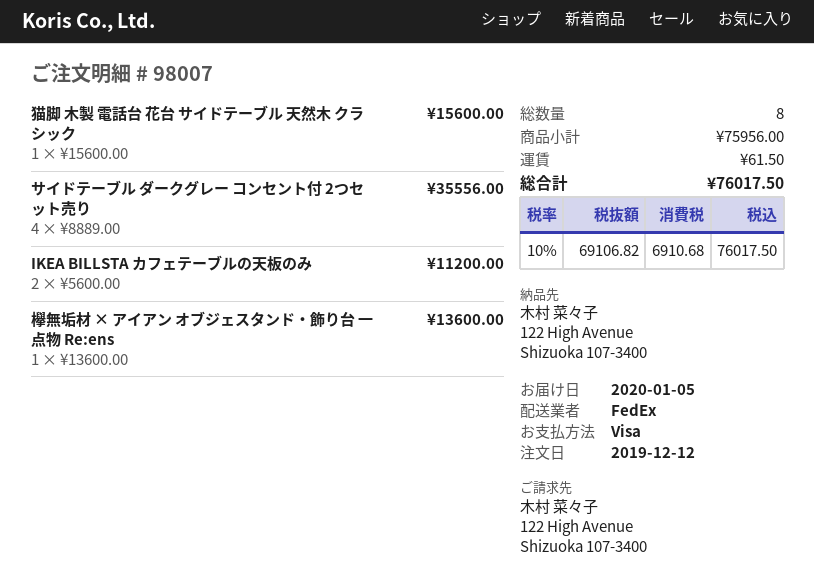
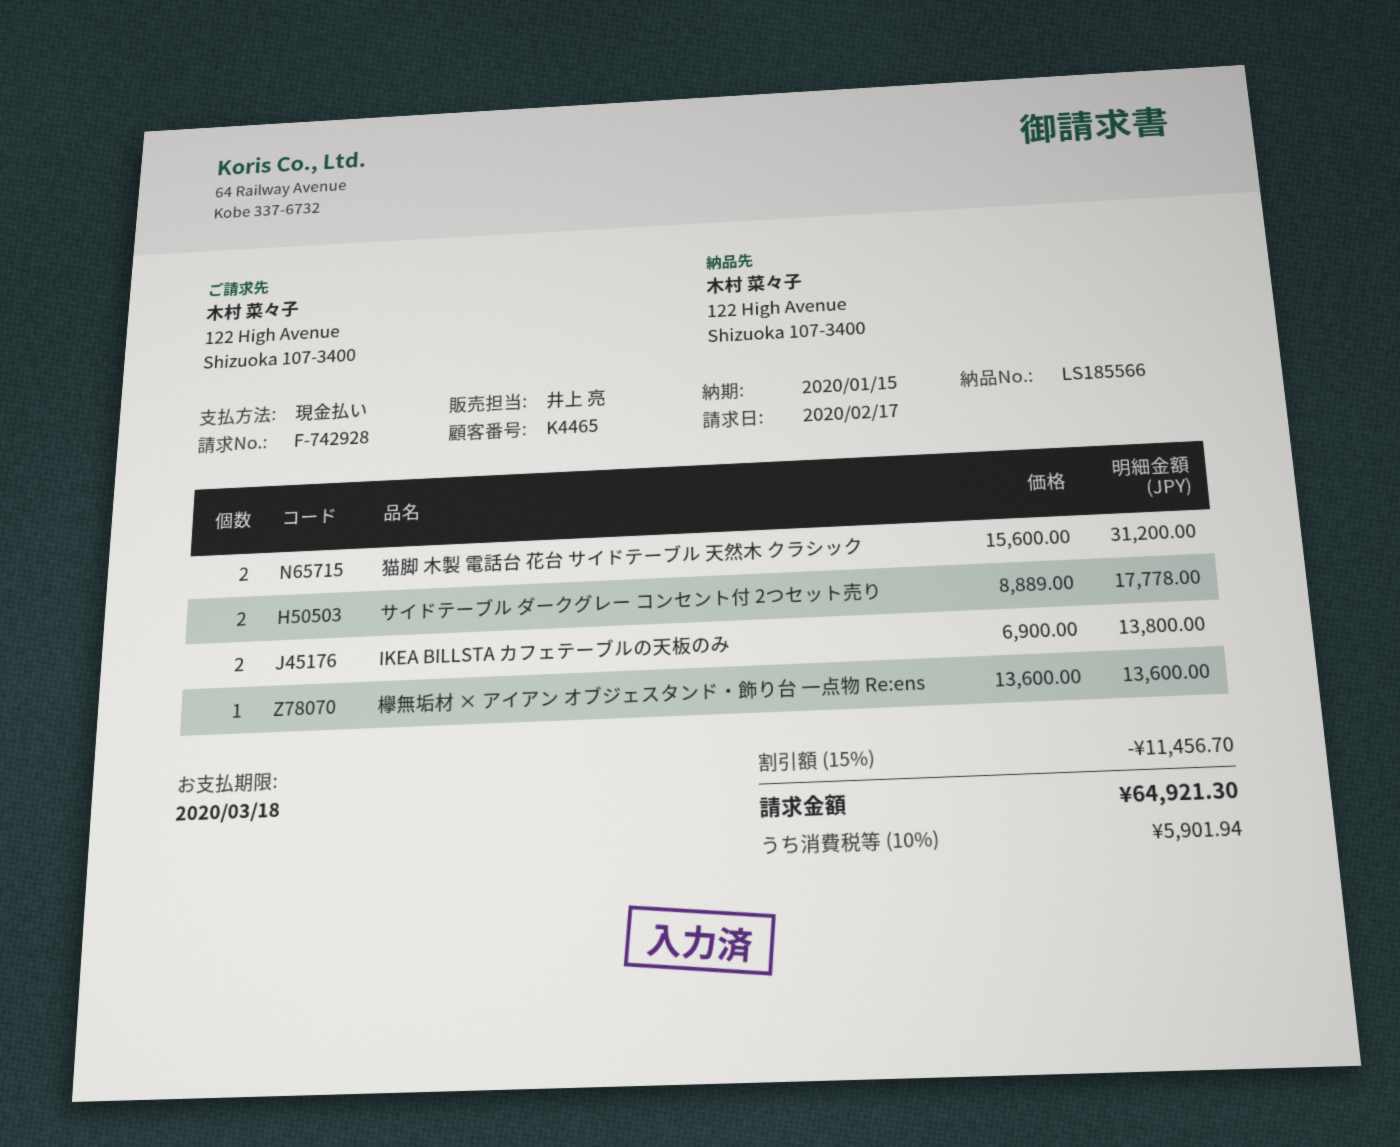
delivery date: 2020-01-05 -> 2020-01-15
payment method: Visa -> cash
猫脚 木製 電話台 花台 サイドテーブル 天然木 クラシック: 1 x 15600.00 = 15600.00 -> 2 x 15600.00 = 31200.00
サイドテーブル ダークグレー コンセント付 2つセット売り: 4 x 8889.00 = 35556.00 -> 2 x 8889.00 = 17778.00
IKEA BILLSTA カフェテーブルの天板のみ: 2 x 5600.00 = 11200.00 -> 2 x 6900.00 = 13800.00
discount: none -> 15% = 11456.70
shipping: 61.50 -> none
tax: 10% = 6910.68 -> 10% = 5901.94
total: 76017.50 -> 64921.30

